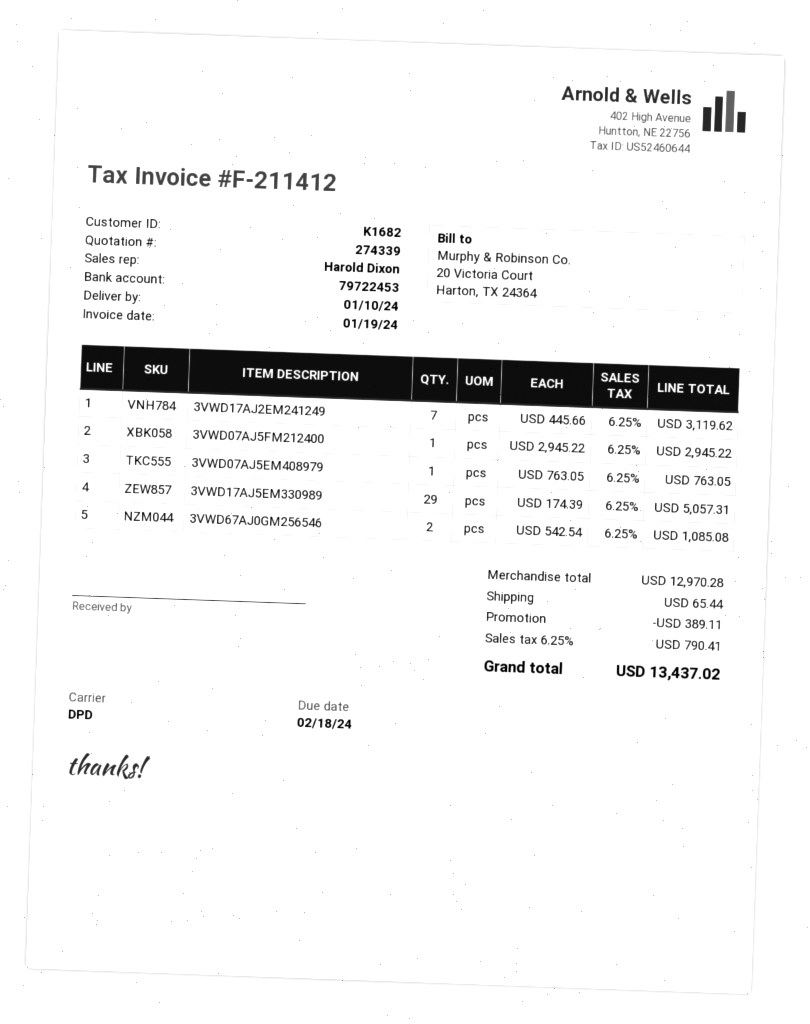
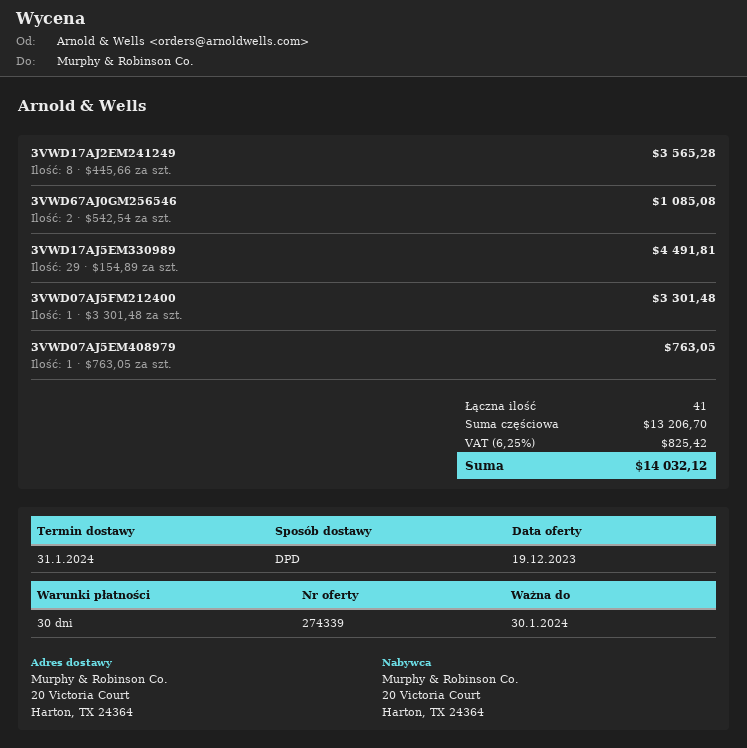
delivery date: 2024-01-10 -> 2024-01-31
3VWD17AJ2EM241249: 7 x 445.66 = 3119.62 -> 8 x 445.66 = 3565.28
3VWD07AJ5FM212400: 1 x 2945.22 = 2945.22 -> 1 x 3301.48 = 3301.48
3VWD17AJ5EM330989: 29 x 174.39 = 5057.31 -> 29 x 154.89 = 4491.81
subtotal: 12970.28 -> 13206.70
discount: 389.11 -> none
shipping: 65.44 -> none
tax: 6.25% = 790.41 -> 6.25% = 825.42
total: 13437.02 -> 14032.12

